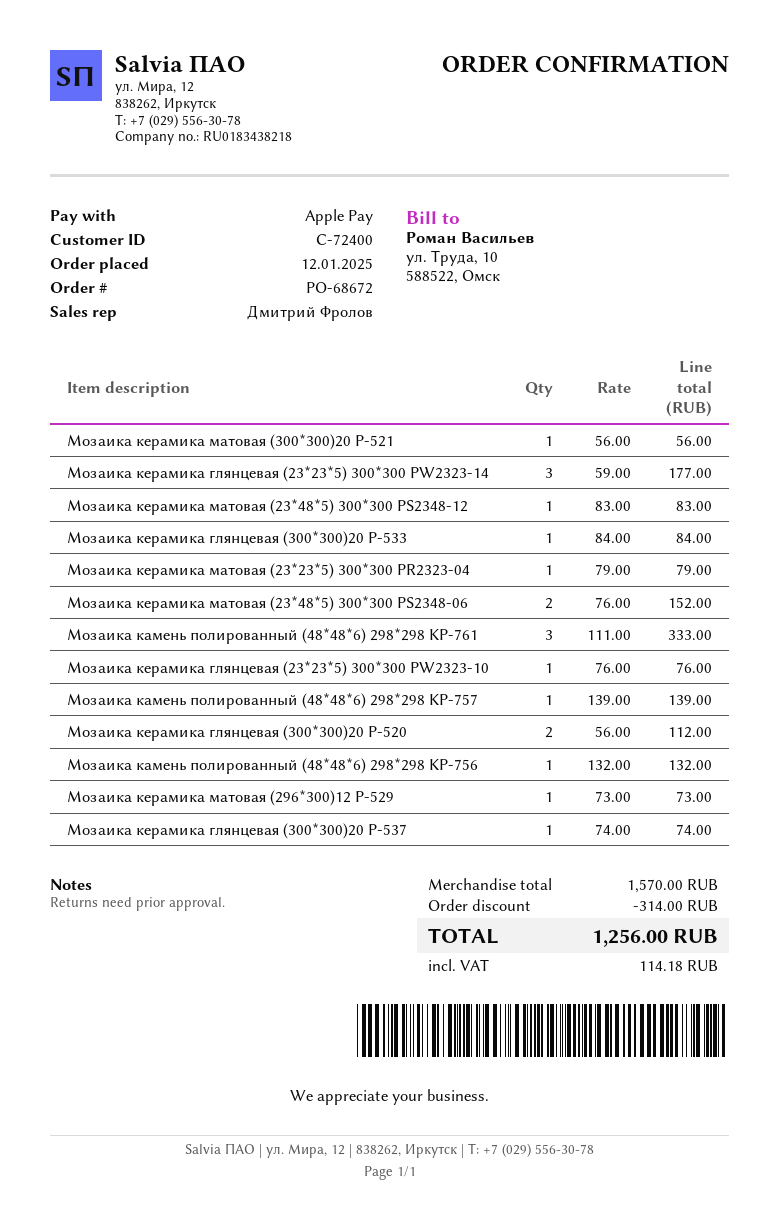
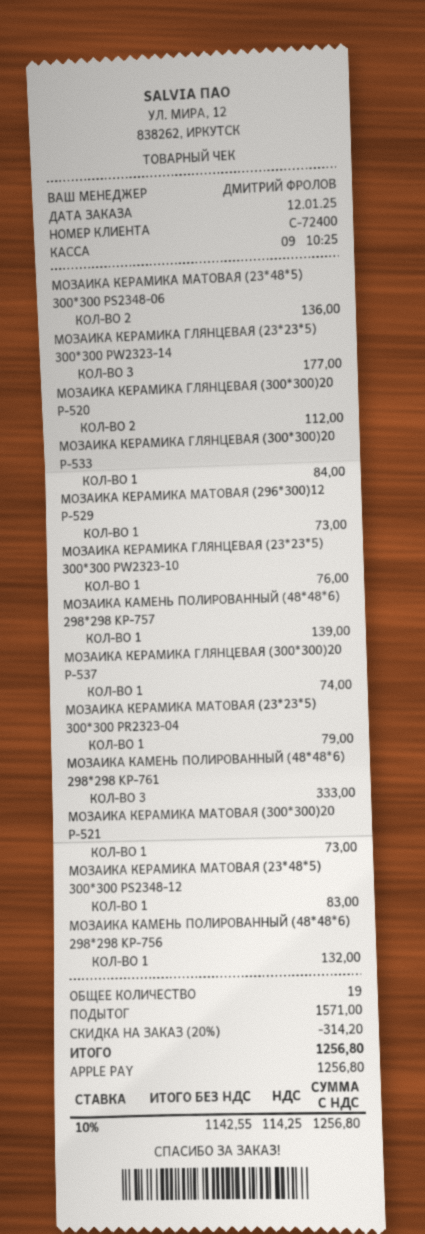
Мозаика керамика матовая (300*300)20 P-521: 1 for 56.00 -> 1 for 73.00
Мозаика керамика матовая (23*48*5) 300*300 PS2348-06: 2 for 152.00 -> 2 for 136.00
subtotal: 1570.00 -> 1571.00
discount: 314.00 -> 314.20
tax: 114.18 -> 114.25
total: 1256.00 -> 1256.80

